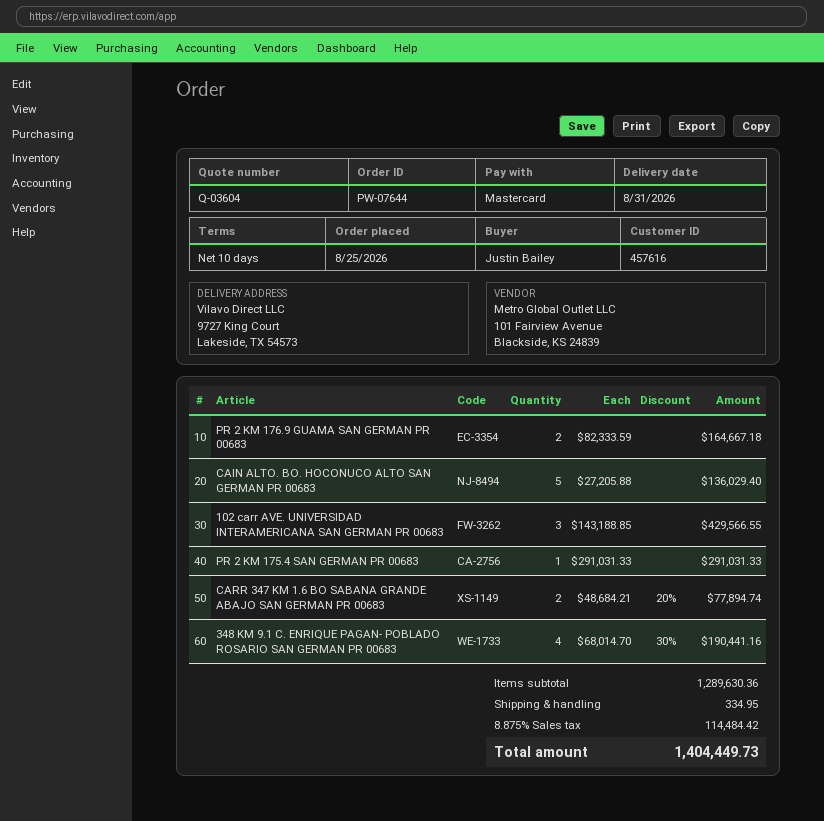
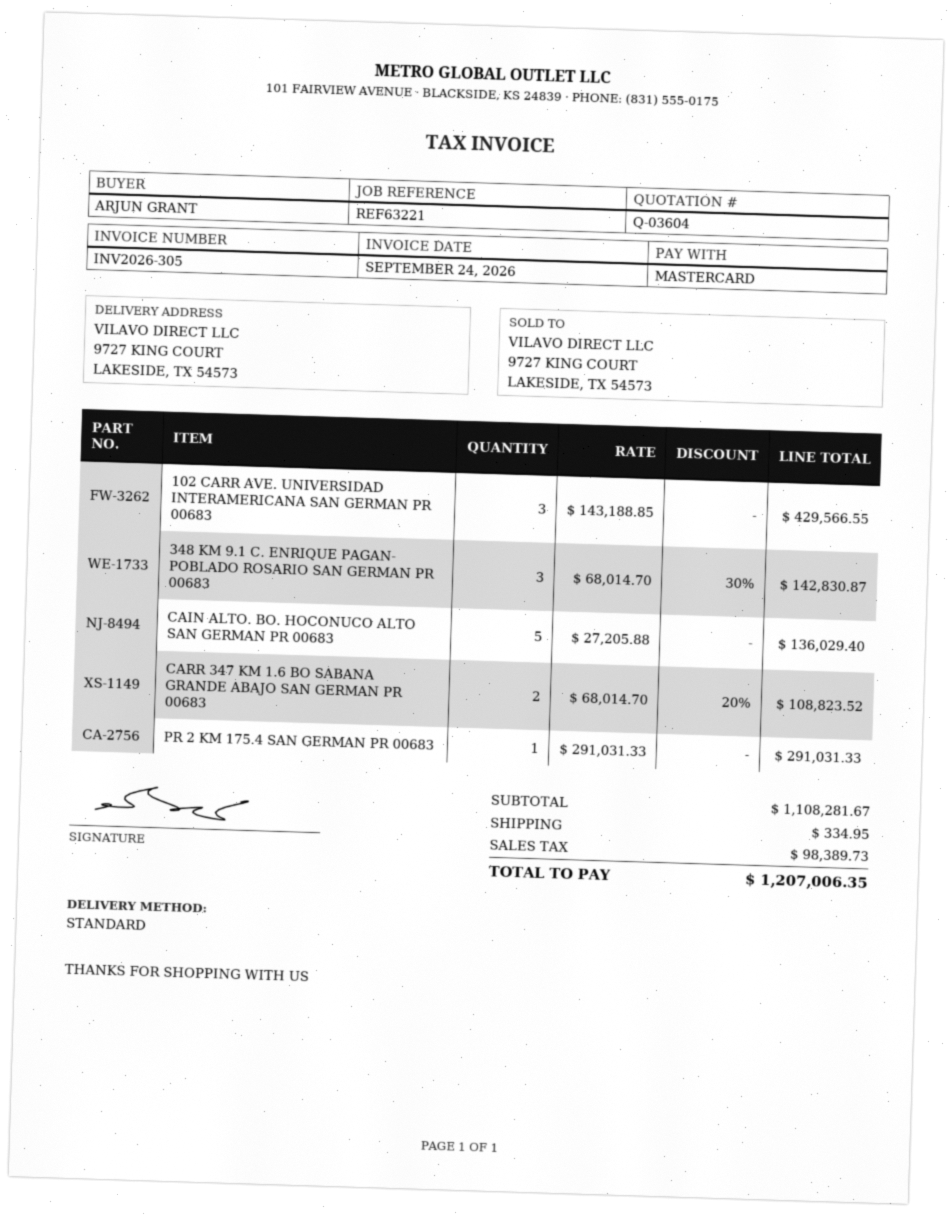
ordered by: Justin Bailey -> ARJUN GRANT
PR 2 KM 176.9 GUAMA SAN GERMAN PR 00683: 2 x 82333.59 = 164667.18 -> none
CARR 347 KM 1.6 BO SABANA GRANDE ABAJO SAN GERMAN PR 00683: 2 x 48684.21 - 20% = 77894.74 -> 2 x 68014.70 - 20% = 108823.52
348 KM 9.1 C. ENRIQUE PAGAN- POBLADO ROSARIO SAN GERMAN PR 00683: 4 x 68014.70 - 30% = 190441.16 -> 3 x 68014.70 - 30% = 142830.87
subtotal: 1289630.36 -> 1108281.67
tax: 114484.42 -> 98389.73
total: 1404449.73 -> 1207006.35

